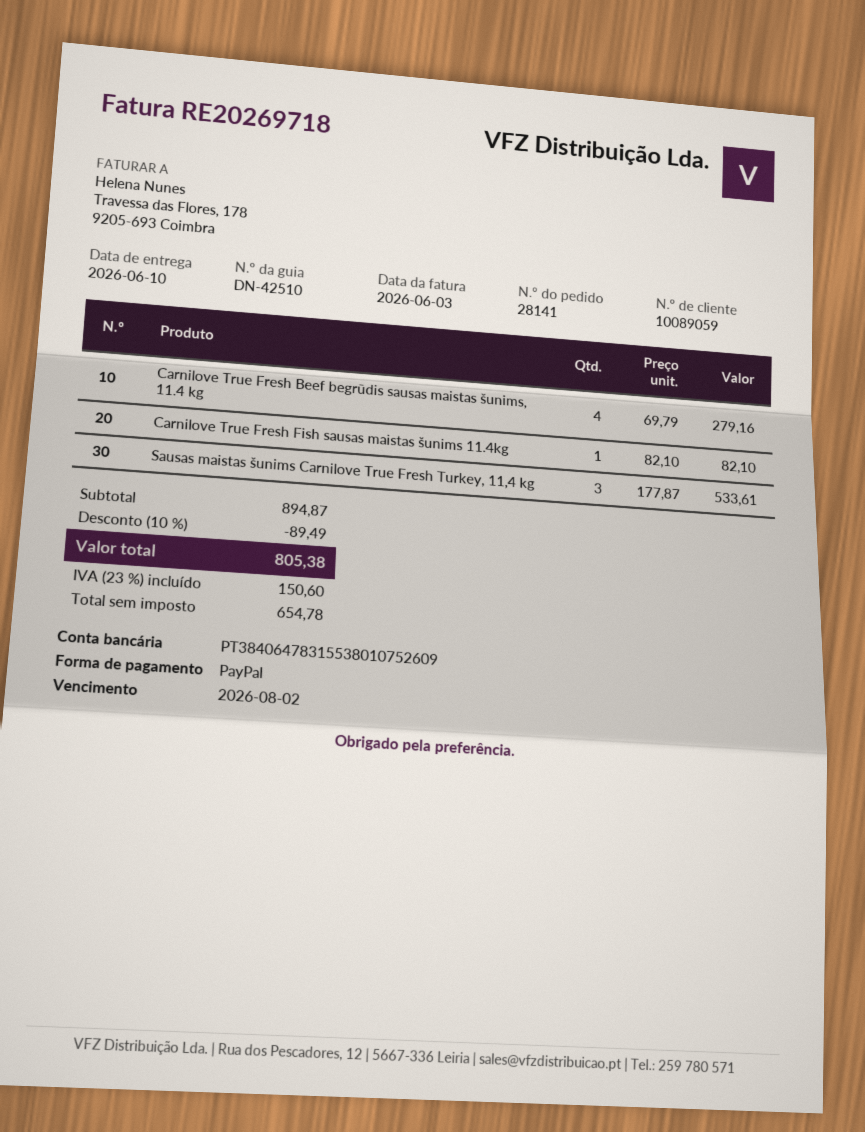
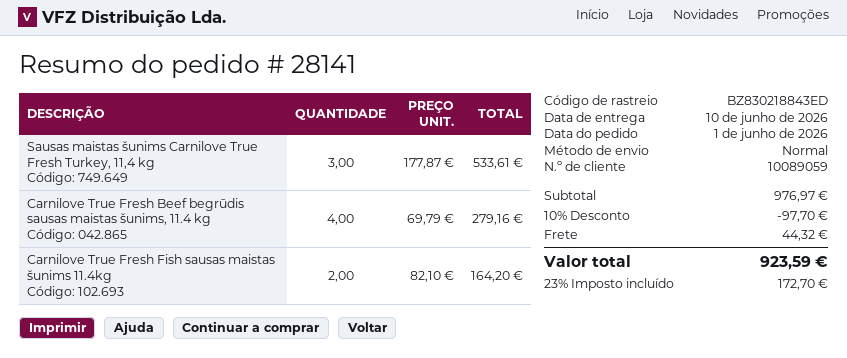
Carnilove True Fresh Fish sausas maistas šunims 11.4kg: 1 x 82.10 = 82.10 -> 2 x 82.10 = 164.20
subtotal: 894.87 -> 976.97
discount: 10% = 89.49 -> 10% = 97.70
shipping: none -> 44.32
tax: 23% = 150.60 -> 23% = 172.70
total: 805.38 -> 923.59

